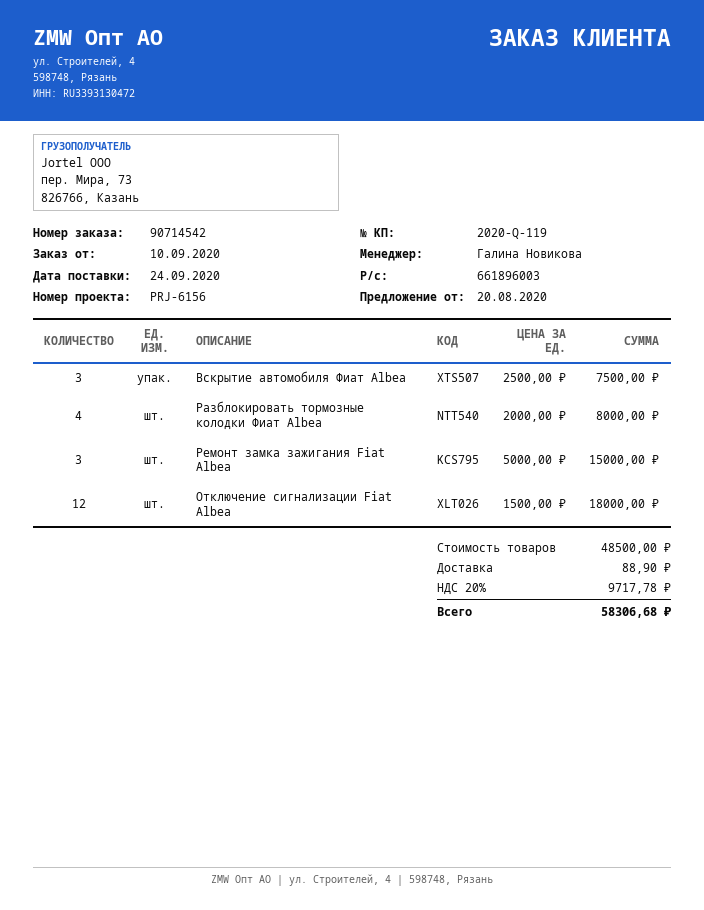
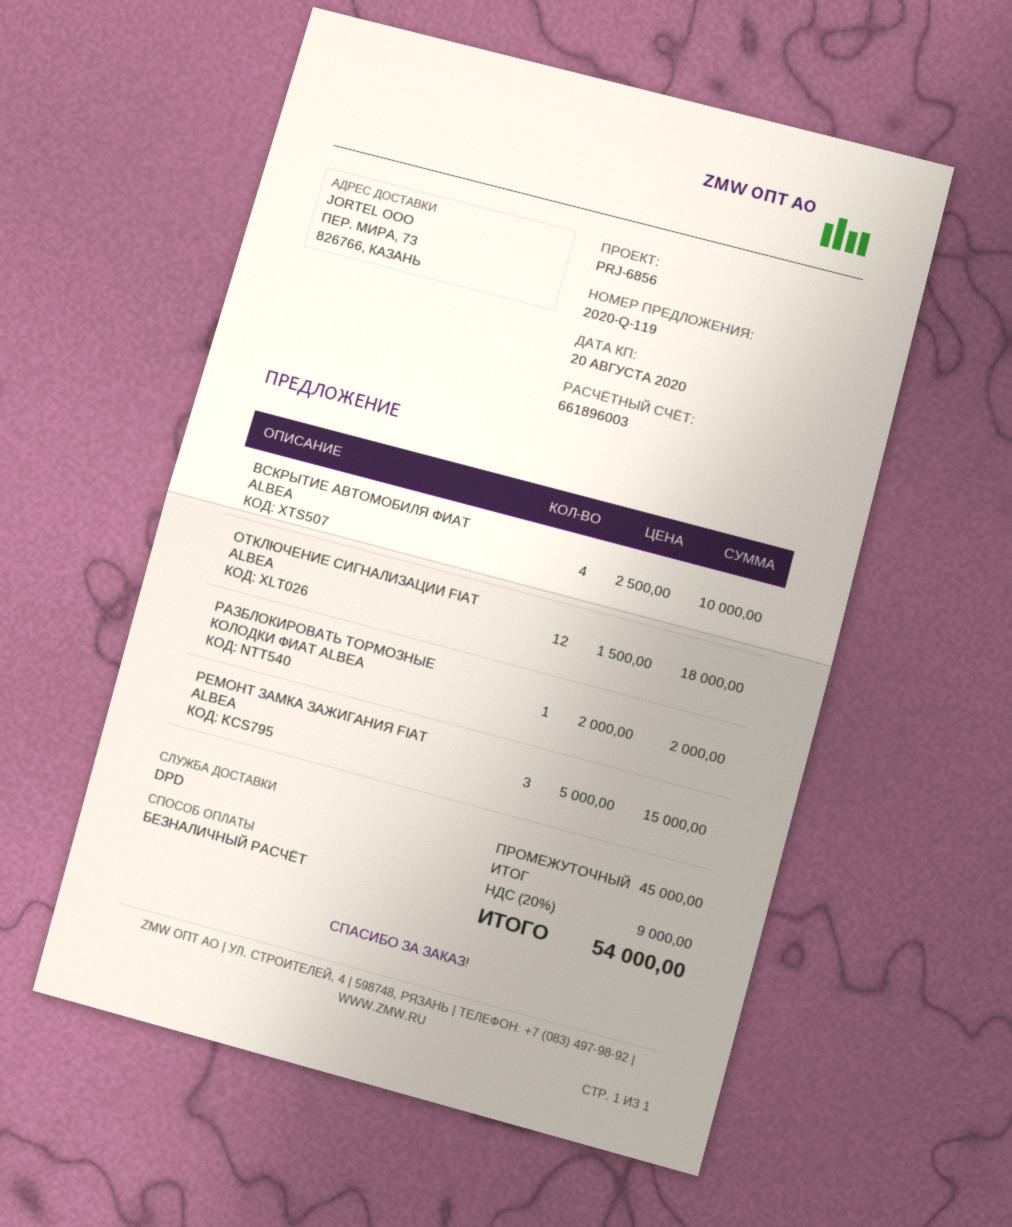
reference: PRJ-6156 -> PRJ-6856
Вскрытие автомобиля Фиат Albea: 3 x 2500.00 = 7500.00 -> 4 x 2500.00 = 10000.00
Разблокировать тормозные колодки Фиат Albea: 4 x 2000.00 = 8000.00 -> 1 x 2000.00 = 2000.00
subtotal: 48500.00 -> 45000.00
shipping: 88.90 -> none
tax: 20% = 9717.78 -> 20% = 9000.00
total: 58306.68 -> 54000.00

